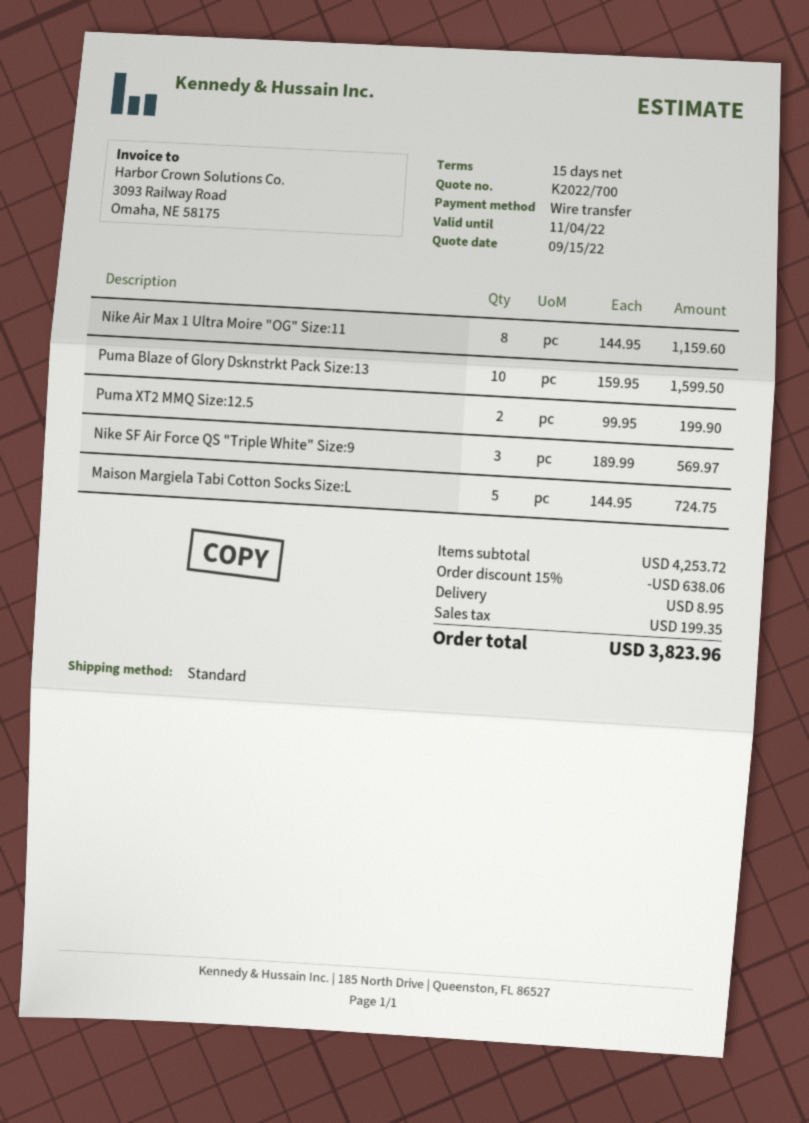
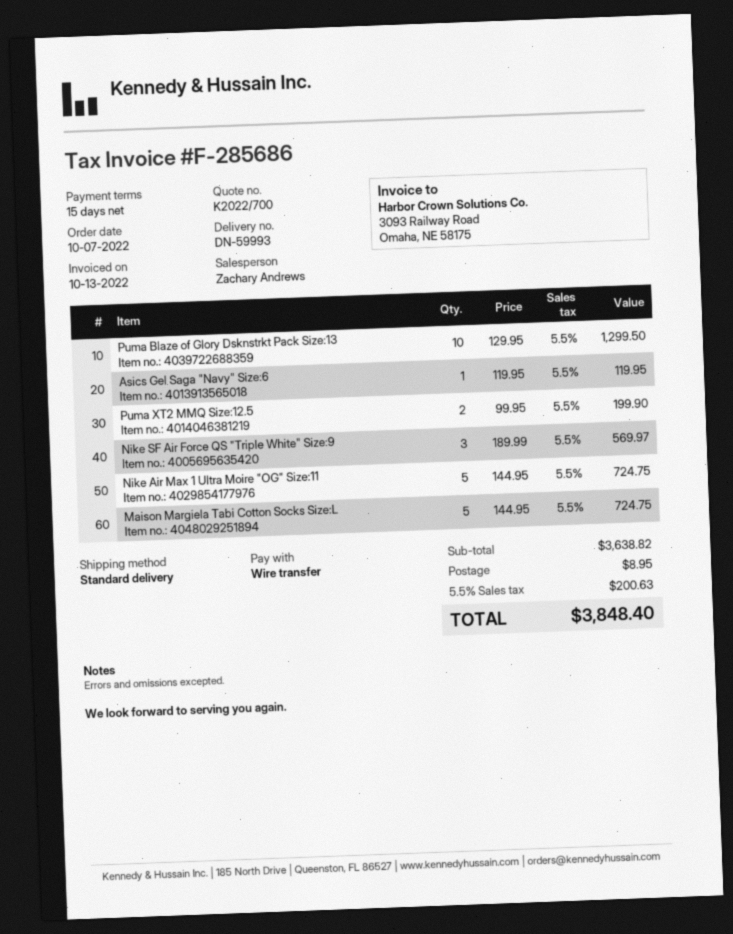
Nike Air Max 1 Ultra Moire "OG" Size:11: 8 x 144.95 = 1159.60 -> 5 x 144.95 = 724.75
Puma Blaze of Glory Dsknstrkt Pack Size:13: 10 x 159.95 = 1599.50 -> 10 x 129.95 = 1299.50
Asics Gel Saga "Navy" Size:6: none -> 1 x 119.95 = 119.95
subtotal: 4253.72 -> 3638.82
discount: 15% = 638.06 -> none
tax: 199.35 -> 200.63
total: 3823.96 -> 3848.40

